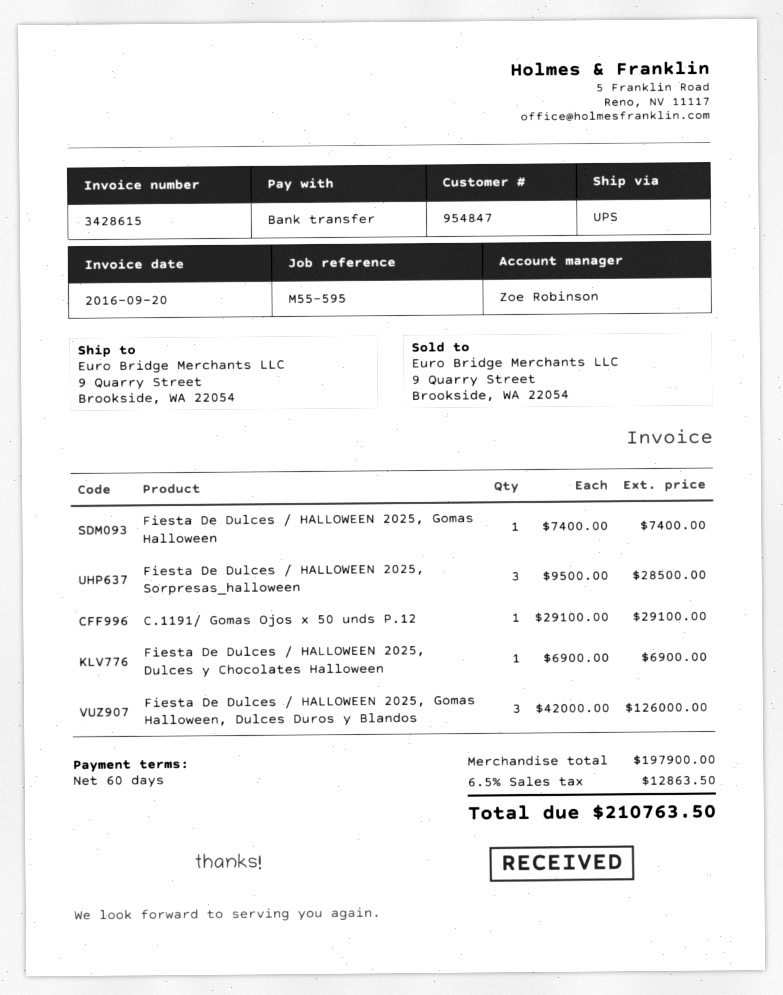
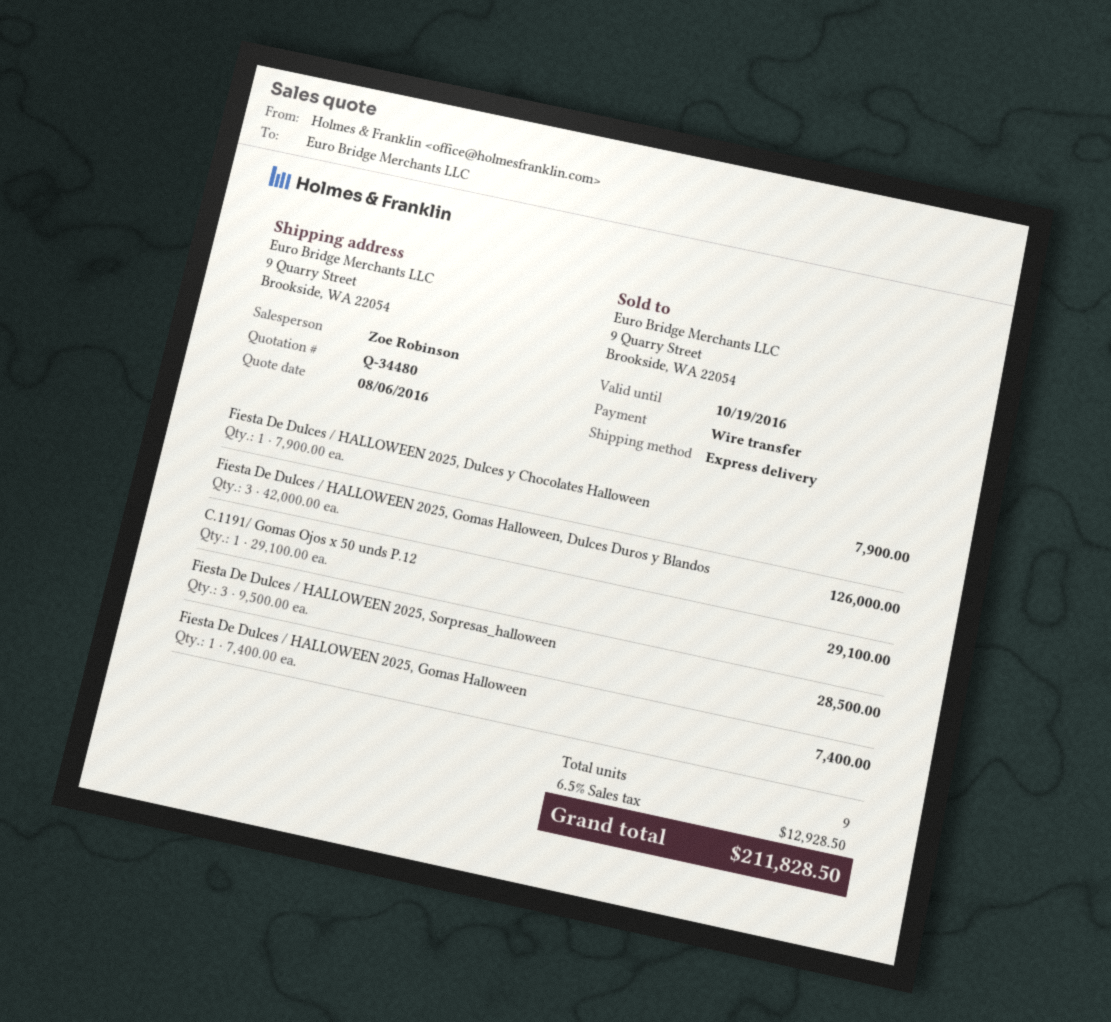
shipping method: UPS -> express
Fiesta De Dulces / HALLOWEEN 2025, Dulces y Chocolates Halloween: 1 x 6900.00 = 6900.00 -> 1 x 7900.00 = 7900.00
tax: 6.5% = 12863.50 -> 6.5% = 12928.50
total: 210763.50 -> 211828.50

